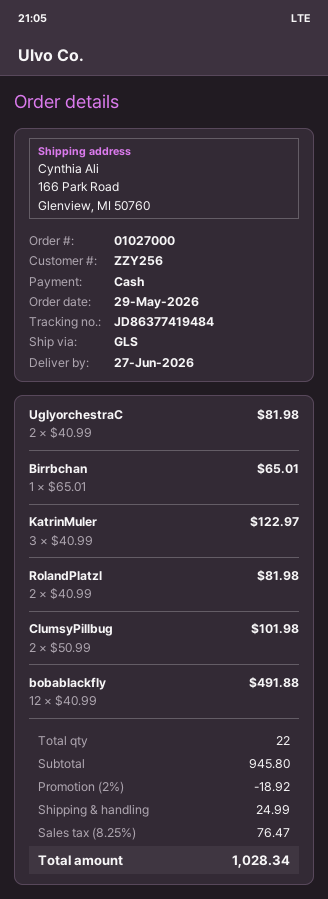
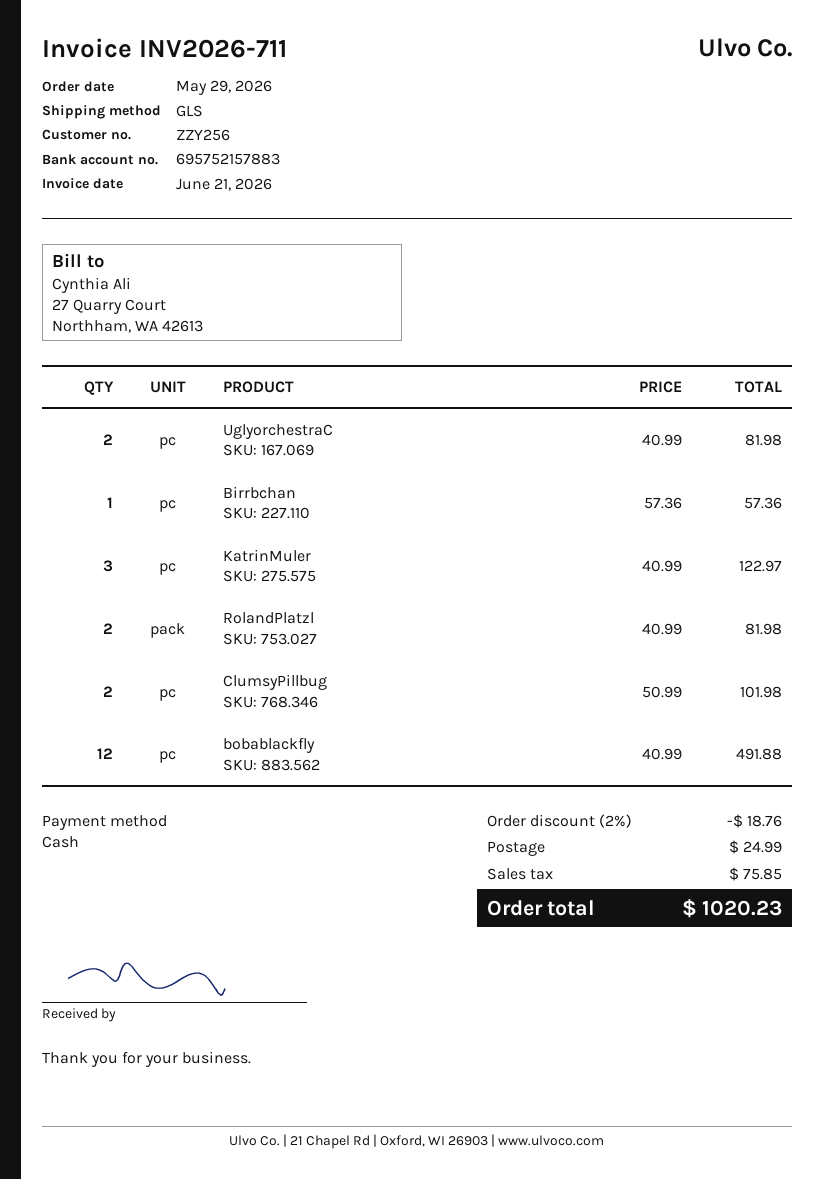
Birrbchan: 1 x 65.01 = 65.01 -> 1 x 57.36 = 57.36
discount: 2% = 18.92 -> 2% = 18.76
tax: 76.47 -> 75.85
total: 1028.34 -> 1020.23

